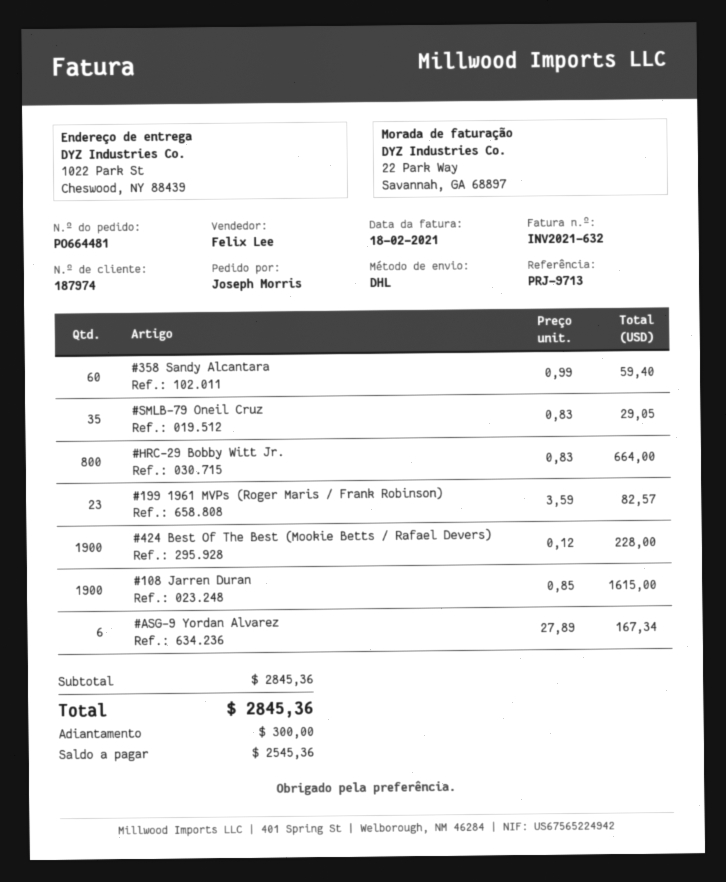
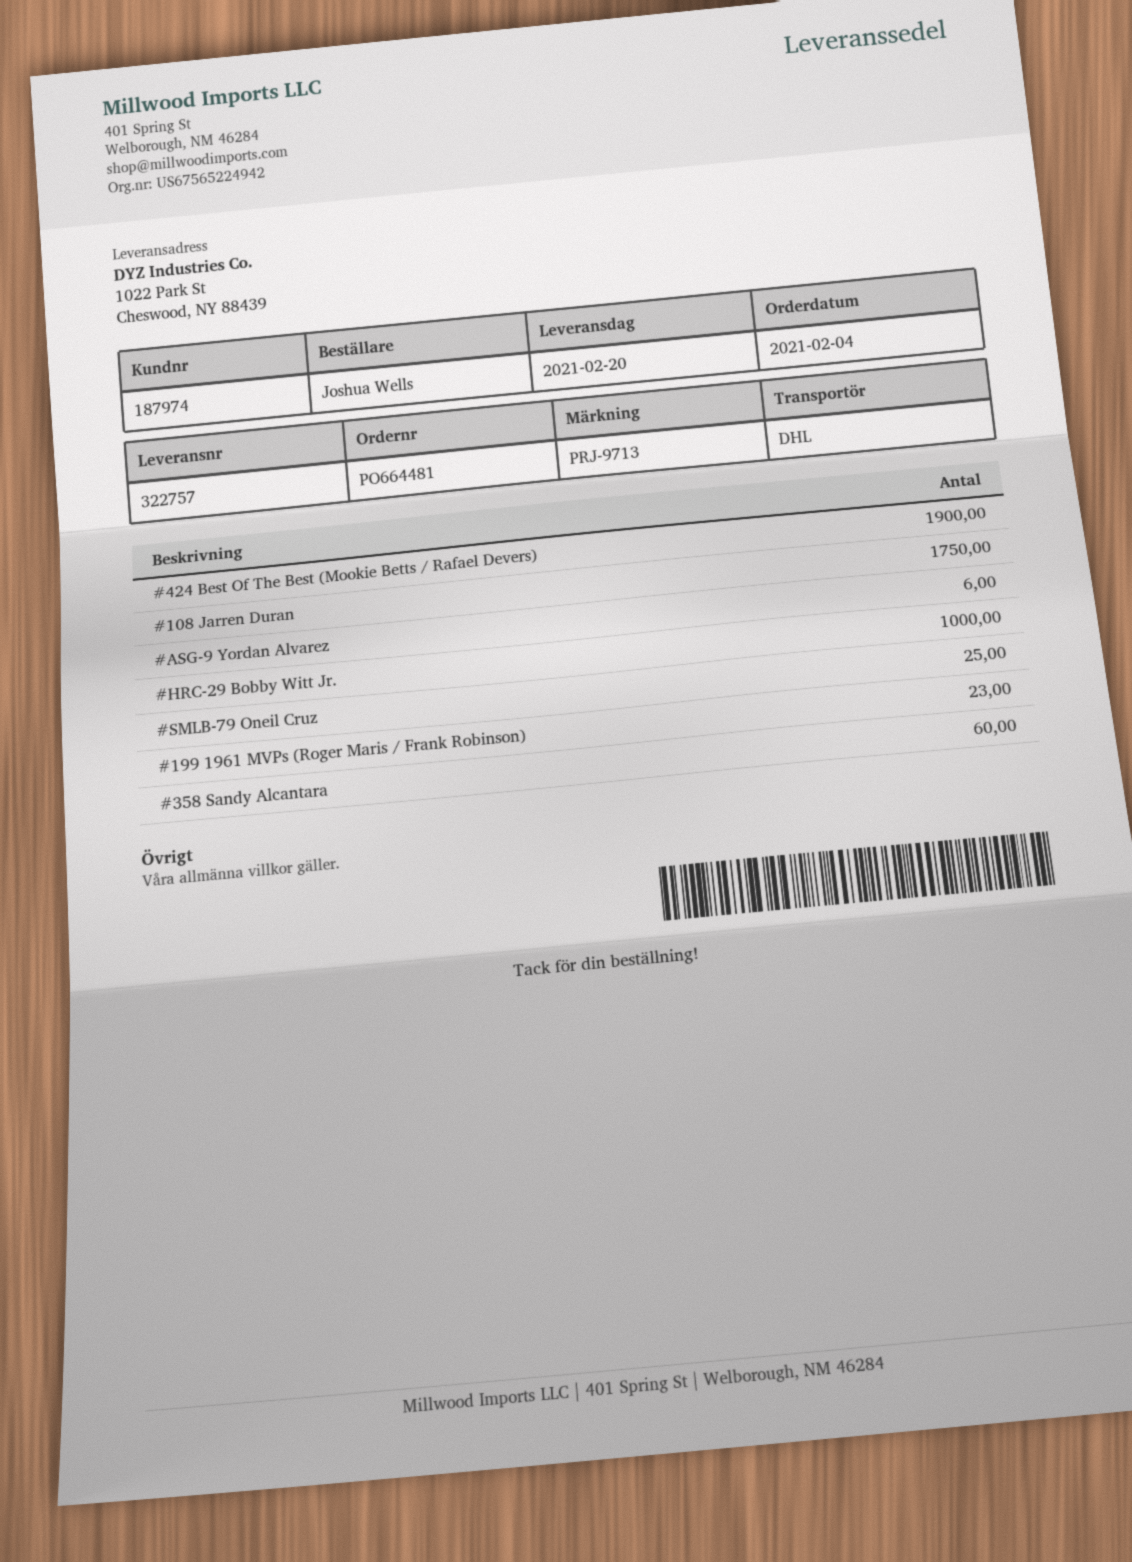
ordered by: Joseph Morris -> Joshua Wells
#SMLB-79 Oneil Cruz: 35 -> 25
#HRC-29 Bobby Witt Jr.: 800 -> 1000
#108 Jarren Duran: 1900 -> 1750

